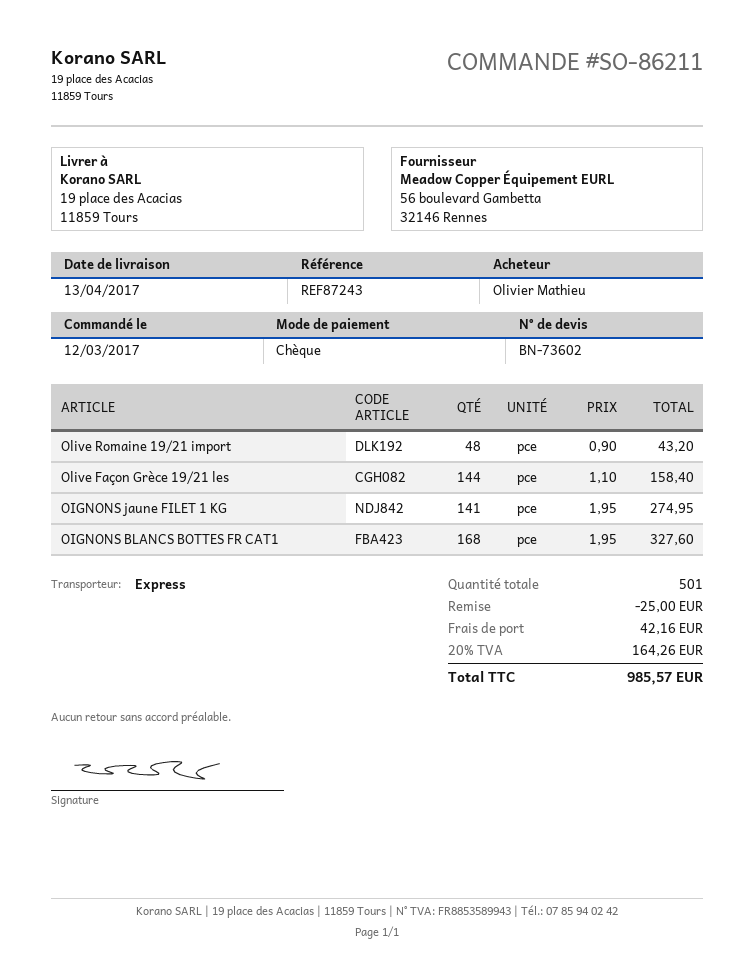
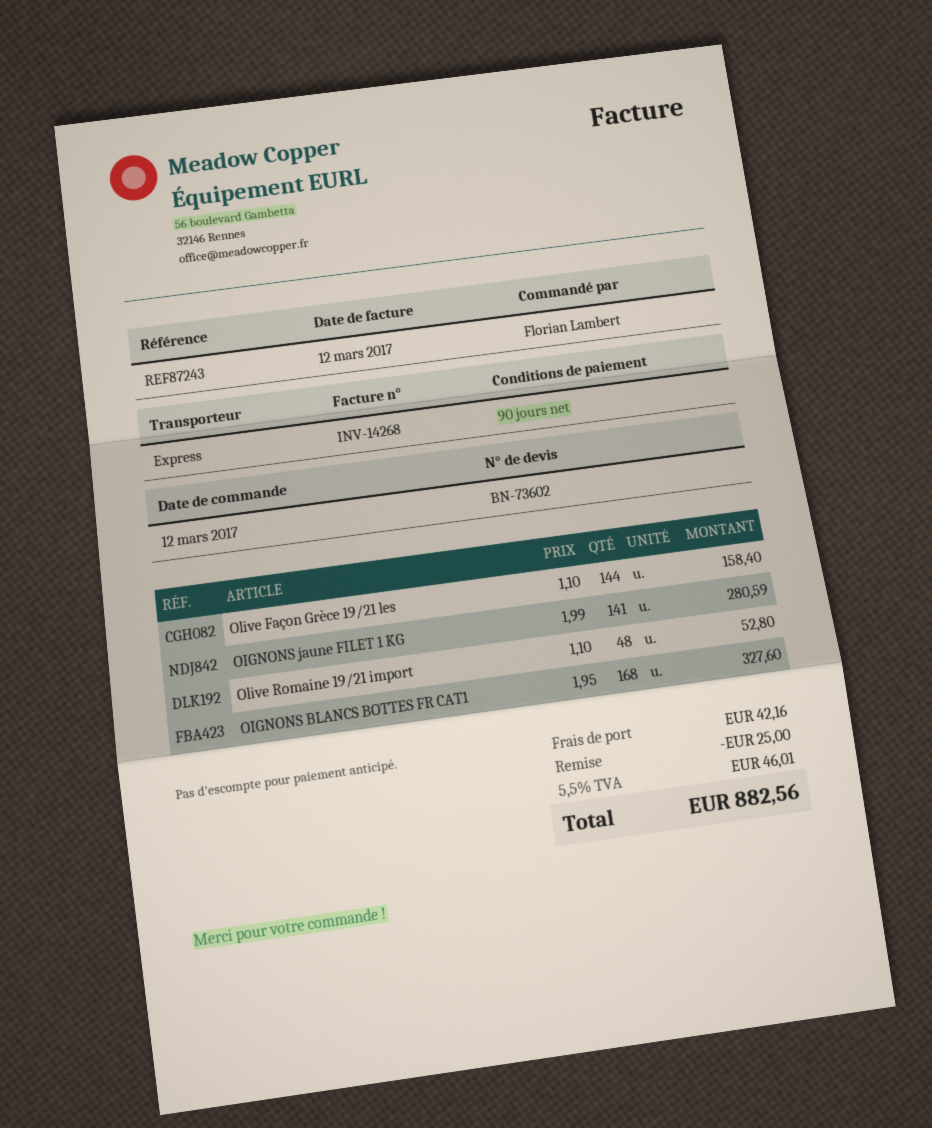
ordered by: Olivier Mathieu -> Florian Lambert
Olive Romaine 19/21 import: 48 x 0.90 = 43.20 -> 48 x 1.10 = 52.80
OIGNONS jaune FILET 1 KG: 141 x 1.95 = 274.95 -> 141 x 1.99 = 280.59
tax: 20% = 164.26 -> 5.5% = 46.01
total: 985.57 -> 882.56

